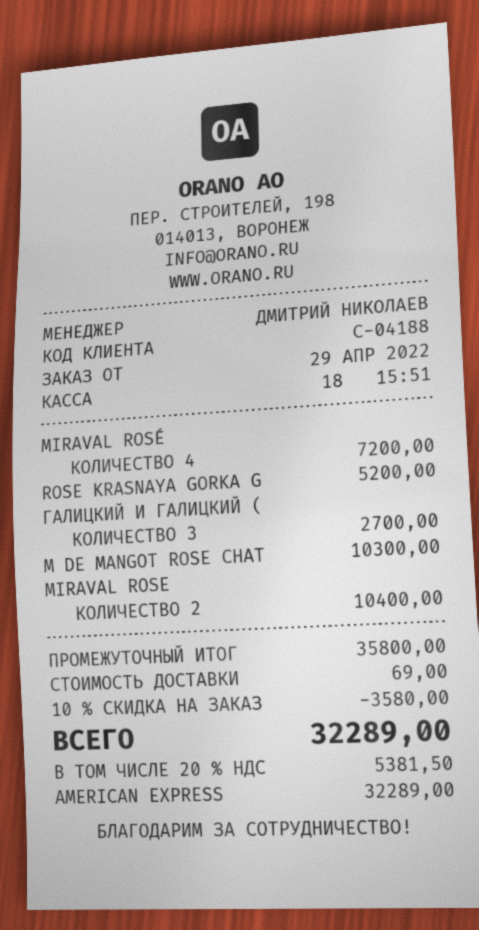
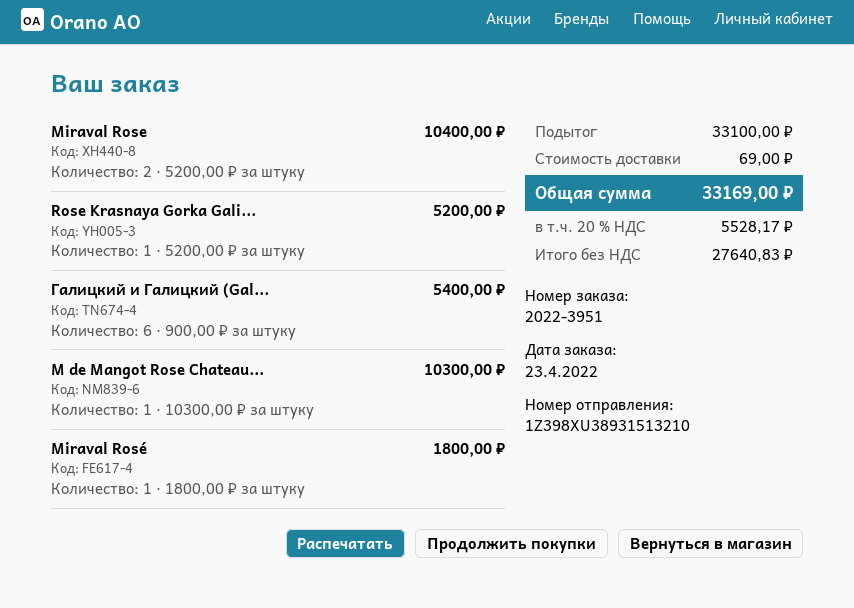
order date: 2022-04-29 -> 2022-04-23
MIRAVAL ROSÉ: 4 for 7200.00 -> 1 for 1800.00
ГАЛИЦКИЙ И ГАЛИЦКИЙ (: 3 for 2700.00 -> 6 for 5400.00
subtotal: 35800.00 -> 33100.00
discount: 10% = 3580.00 -> none
tax: 20% = 5381.50 -> 20% = 5528.17
total: 32289.00 -> 33169.00

